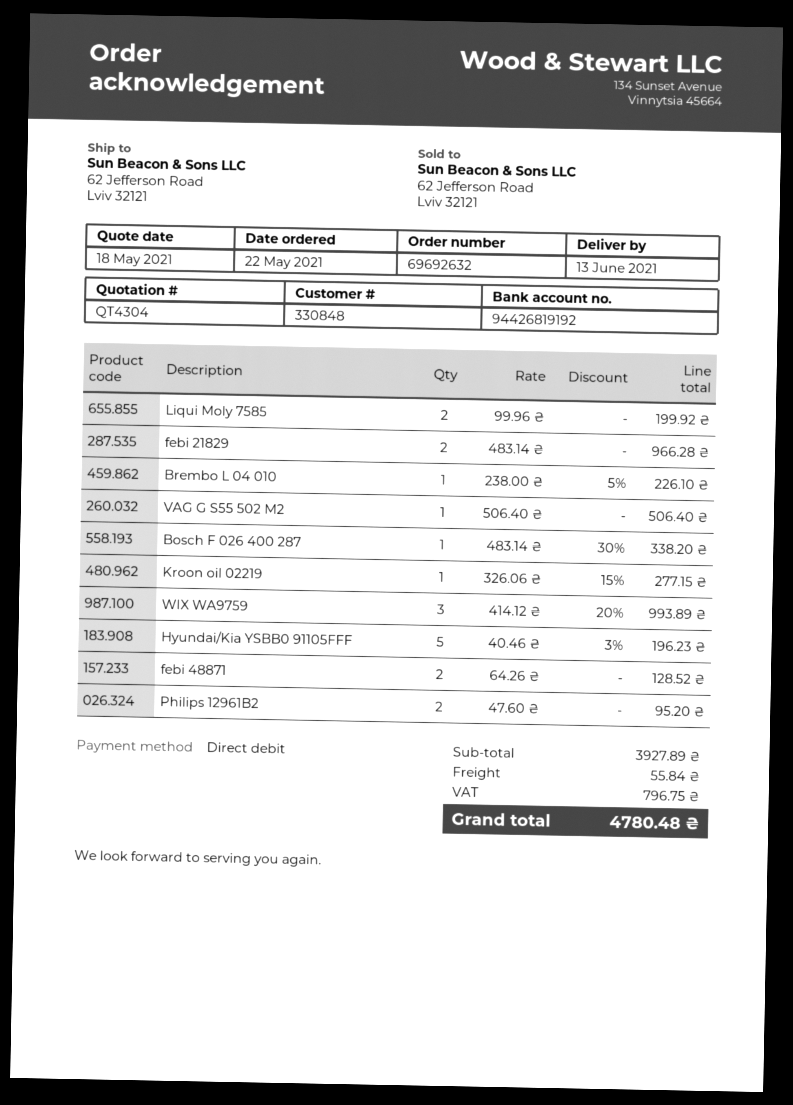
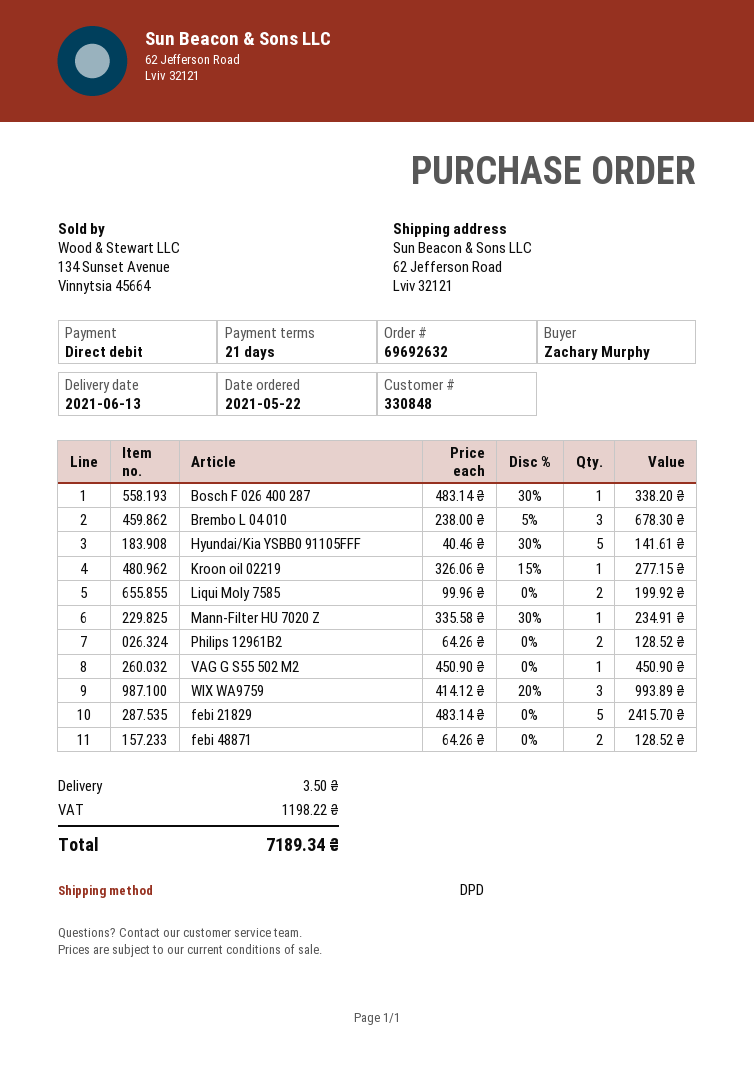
febi 21829: 2 x 483.14 = 966.28 -> 5 x 483.14 = 2415.70
Brembo L 04 010: 1 x 238.00 - 5% = 226.10 -> 3 x 238.00 - 5% = 678.30
VAG G S55 502 M2: 1 x 506.40 = 506.40 -> 1 x 450.90 = 450.90
Hyundai/Kia YSBB0 91105FFF: 5 x 40.46 - 3% = 196.23 -> 5 x 40.46 - 30% = 141.61
Philips 12961B2: 2 x 47.60 = 95.20 -> 2 x 64.26 = 128.52
Mann-Filter HU 7020 Z: none -> 1 x 335.58 - 30% = 234.91
shipping: 55.84 -> 3.50
tax: 796.75 -> 1198.22
total: 4780.48 -> 7189.34

